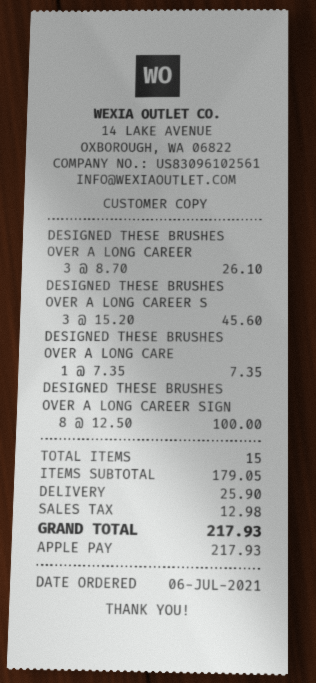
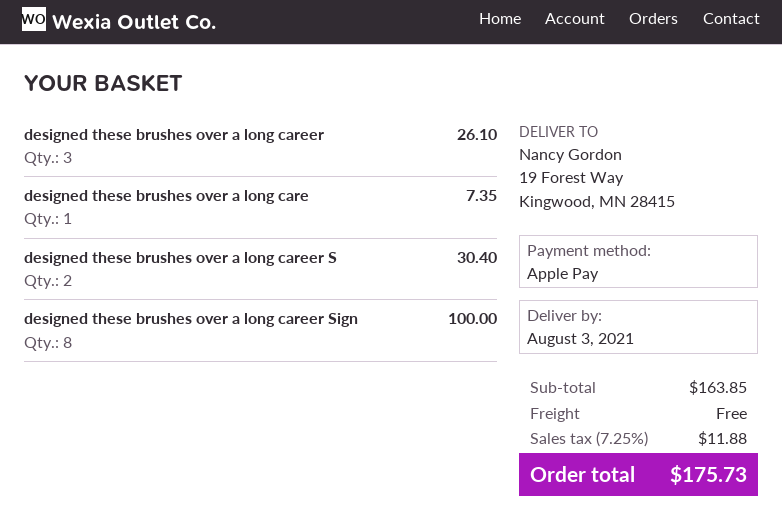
DESIGNED THESE BRUSHES OVER A LONG CAREER S: 3 for 45.60 -> 2 for 30.40
subtotal: 179.05 -> 163.85
shipping: 25.90 -> 0.00
tax: 12.98 -> 11.88
total: 217.93 -> 175.73

